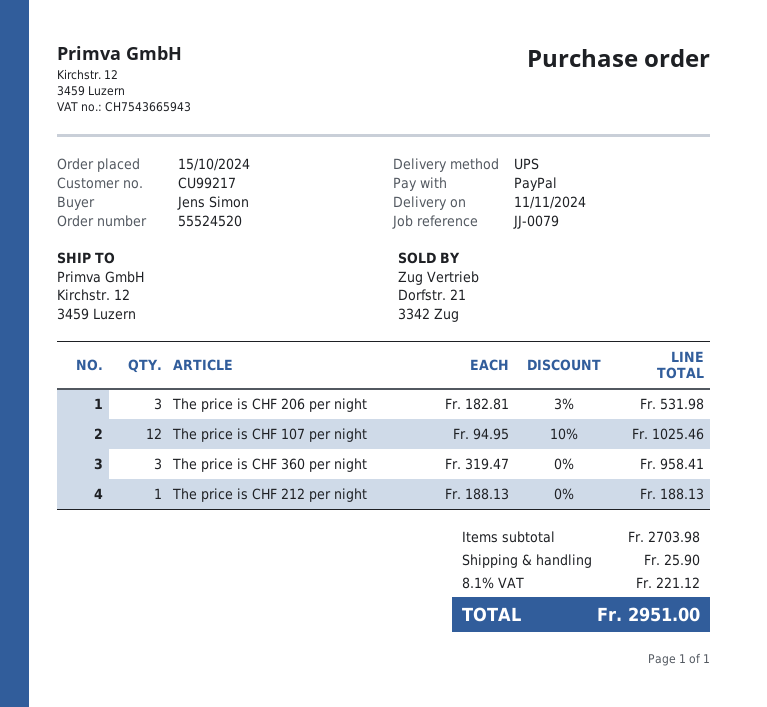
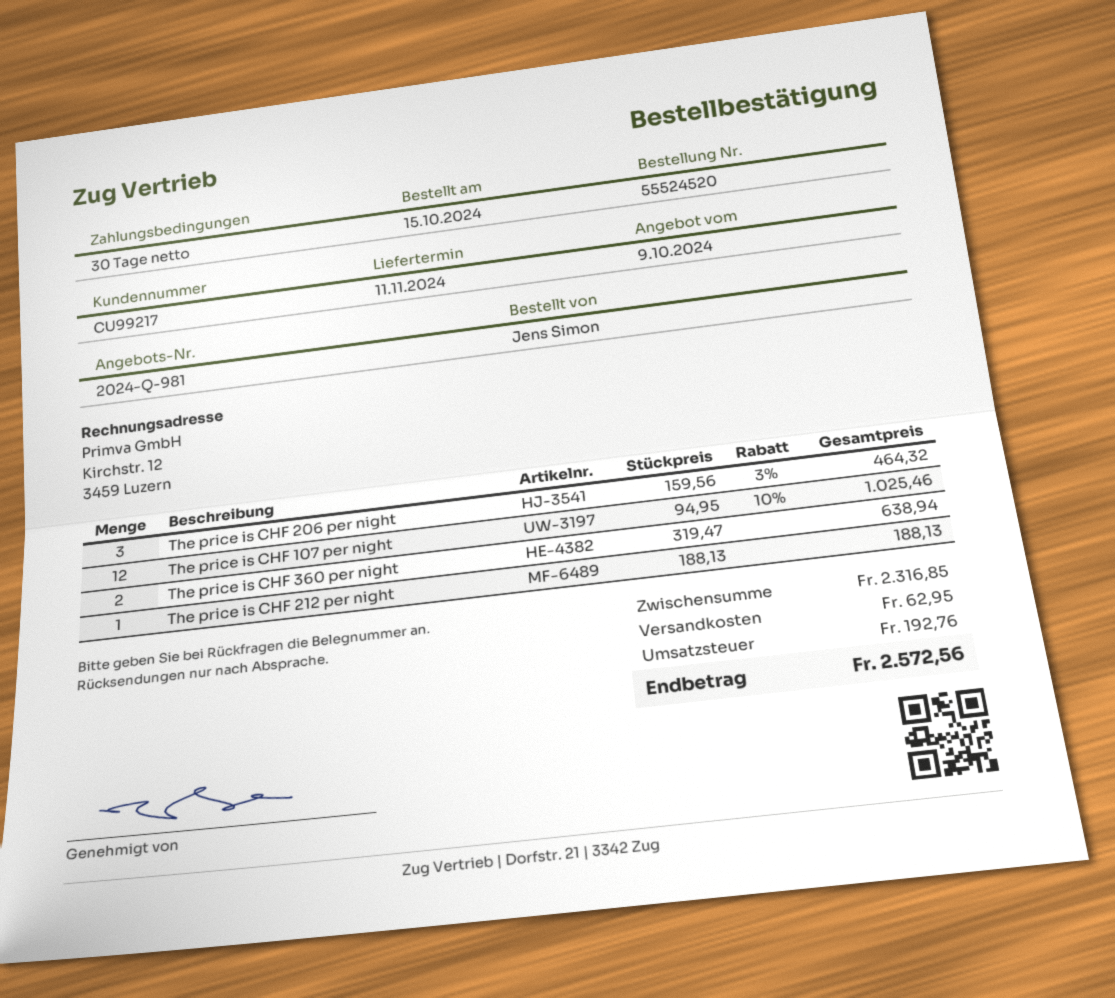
The price is CHF 206 per night: 3 x 182.81 - 3% = 531.98 -> 3 x 159.56 - 3% = 464.32
The price is CHF 360 per night: 3 x 319.47 = 958.41 -> 2 x 319.47 = 638.94
subtotal: 2703.98 -> 2316.85
shipping: 25.90 -> 62.95
tax: 221.12 -> 192.76
total: 2951.00 -> 2572.56

